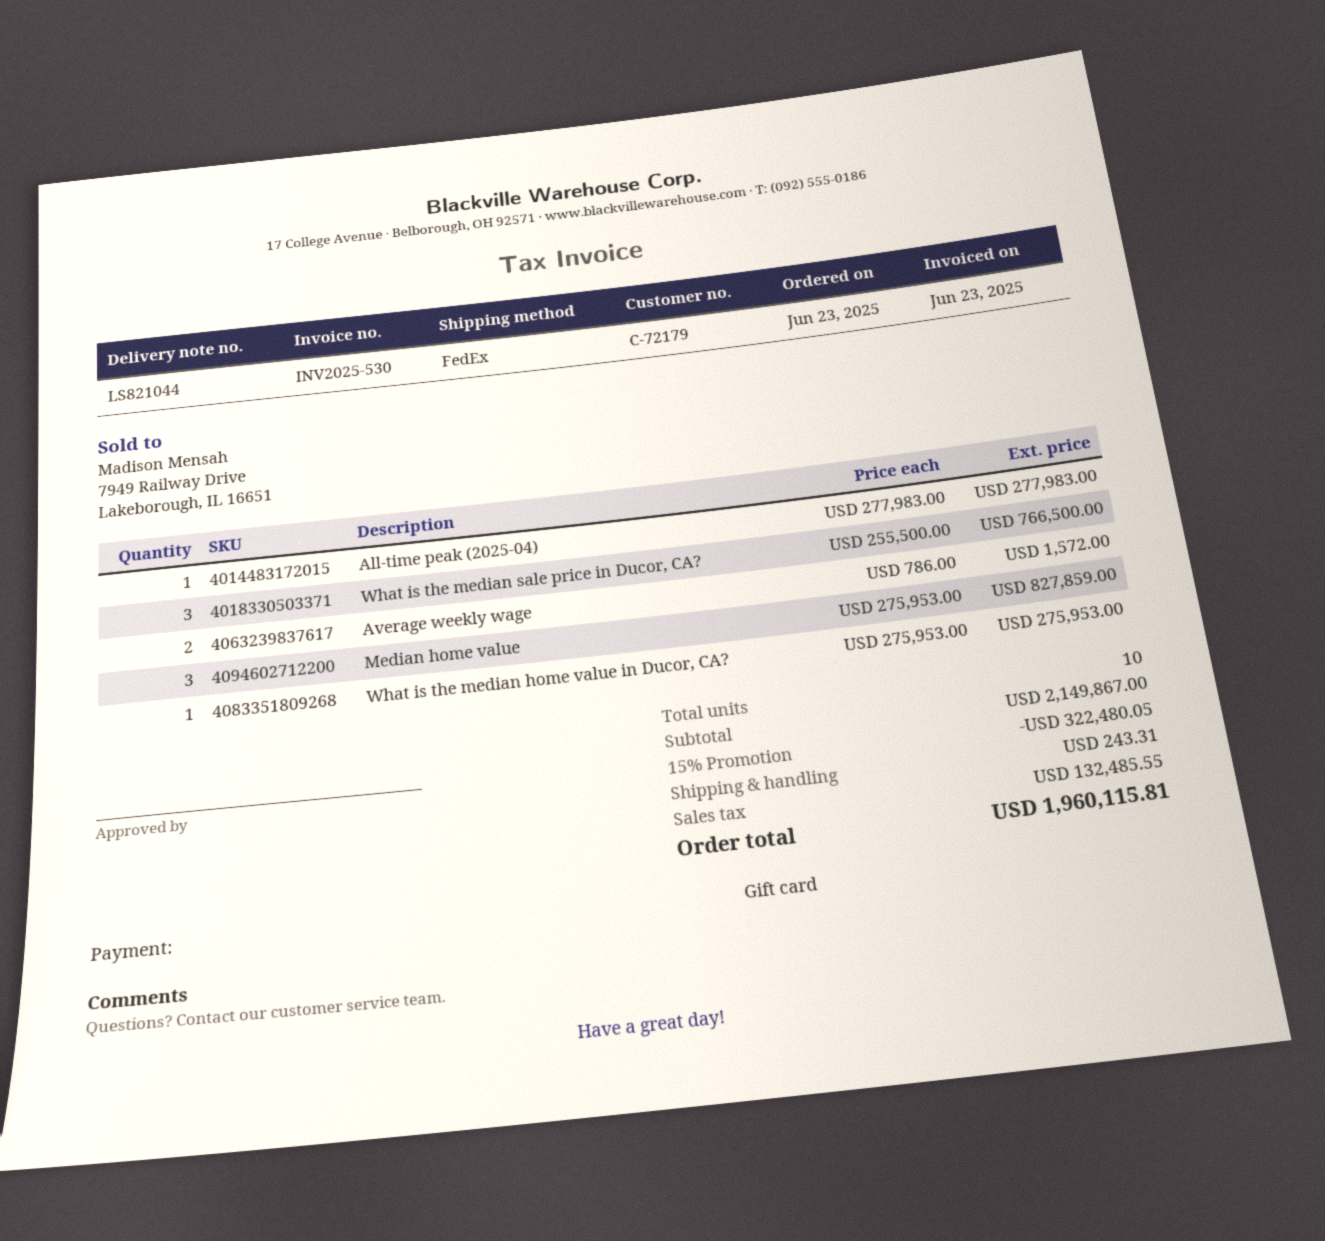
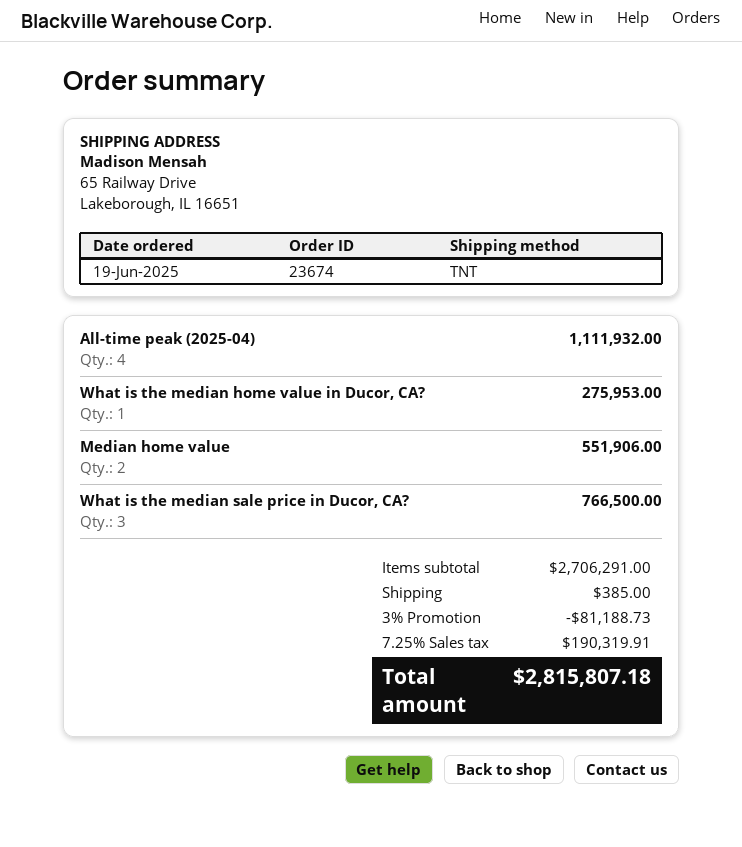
order date: 2025-06-23 -> 2025-06-19
shipping method: FedEx -> TNT
All-time peak (2025-04): 1 for 277983.00 -> 4 for 1111932.00
Average weekly wage: 2 for 1572.00 -> none
Median home value: 3 for 827859.00 -> 2 for 551906.00
subtotal: 2149867.00 -> 2706291.00
discount: 15% = 322480.05 -> 3% = 81188.73
shipping: 243.31 -> 385.00
tax: 132485.55 -> 190319.91
total: 1960115.81 -> 2815807.18

